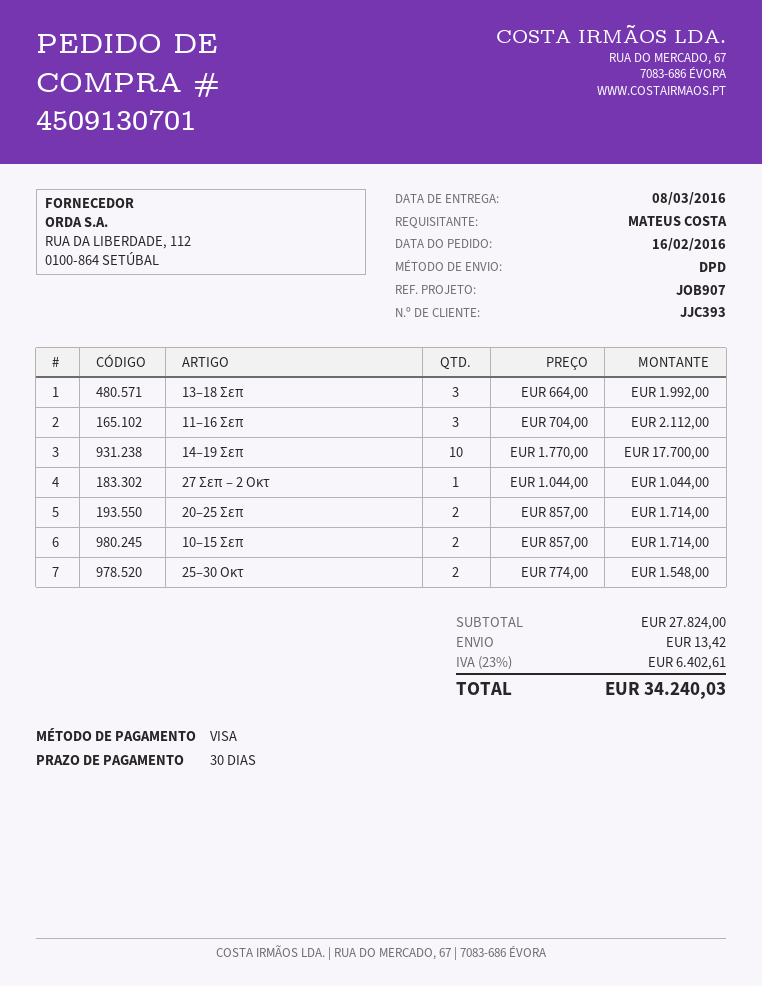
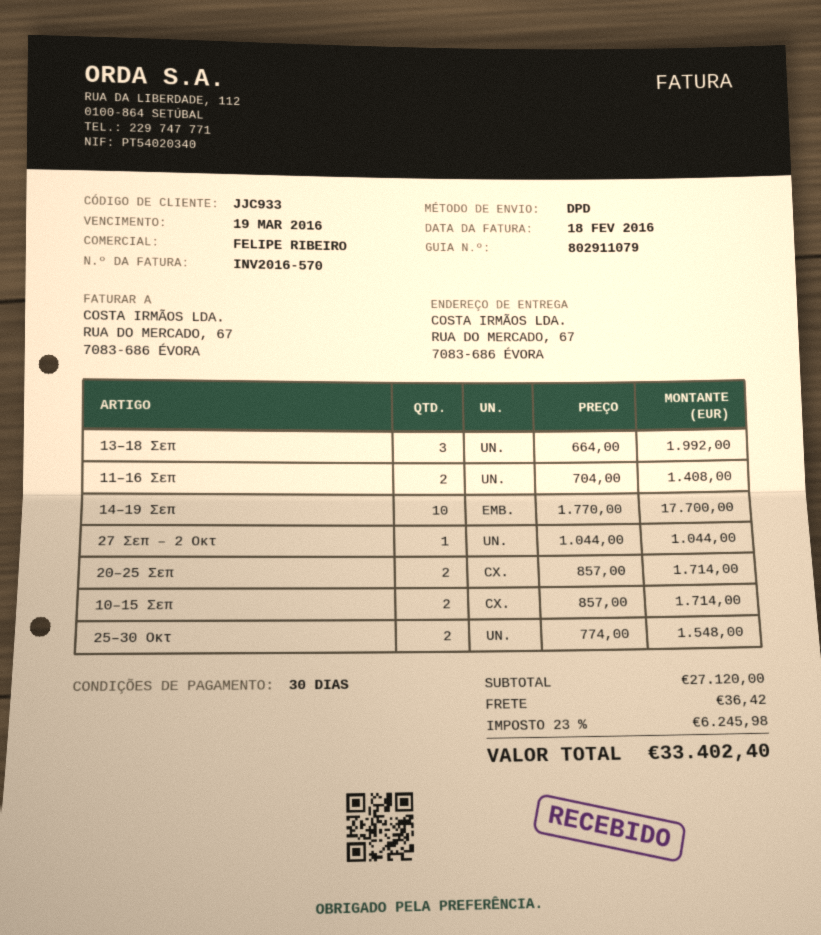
customer number: JJC393 -> JJC933
11–16 Σεπ: 3 x 704.00 = 2112.00 -> 2 x 704.00 = 1408.00
subtotal: 27824.00 -> 27120.00
shipping: 13.42 -> 36.42
tax: 23% = 6402.61 -> 23% = 6245.98
total: 34240.03 -> 33402.40

